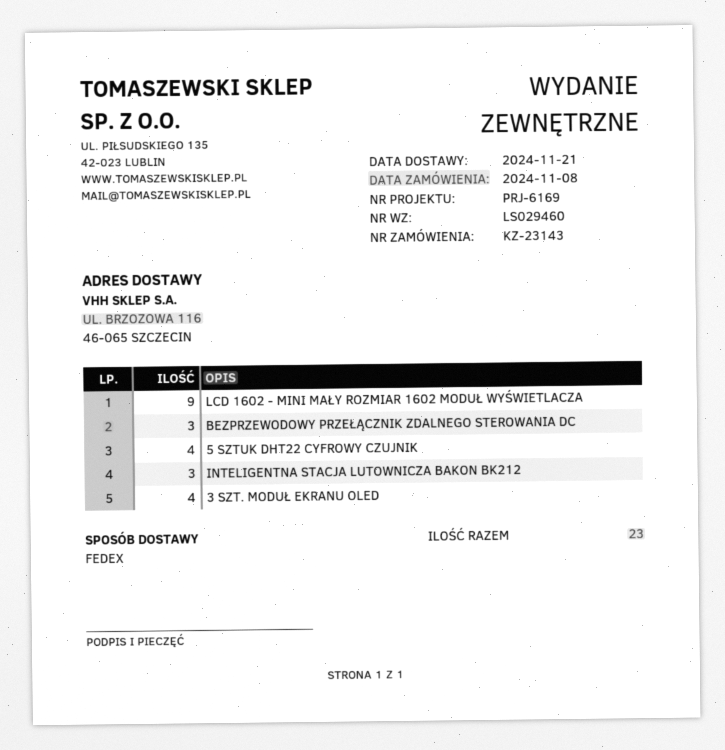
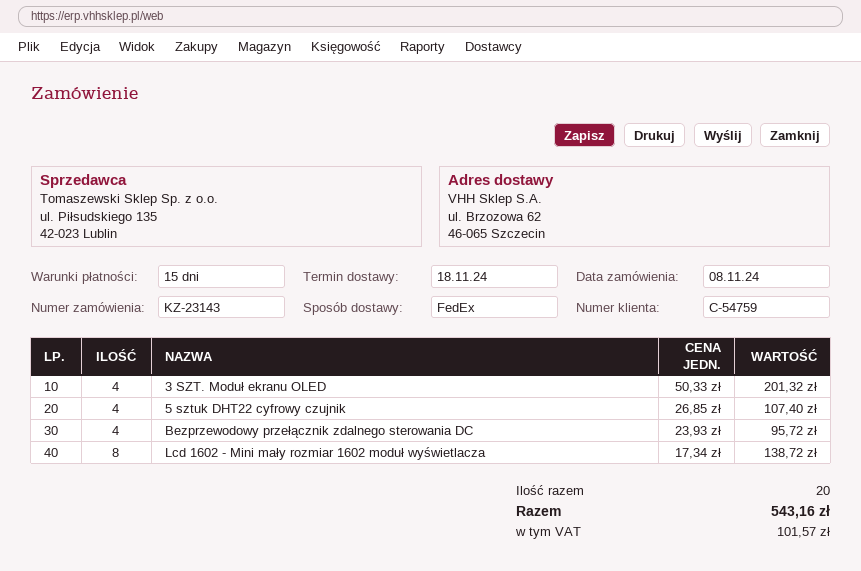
delivery date: 2024-11-21 -> 2024-11-18
ship to: UL. BRZOZOWA 116, 46-065 SZCZECIN -> ul. Brzozowa 62, 46-065 Szczecin
LCD 1602 - MINI MAŁY ROZMIAR 1602 MODUŁ WYŚWIETLACZA: 9 -> 8
BEZPRZEWODOWY PRZEŁĄCZNIK ZDALNEGO STEROWANIA DC: 3 -> 4
INTELIGENTNA STACJA LUTOWNICZA BAKON BK212: 3 -> none
total quantity: 23 -> 20

